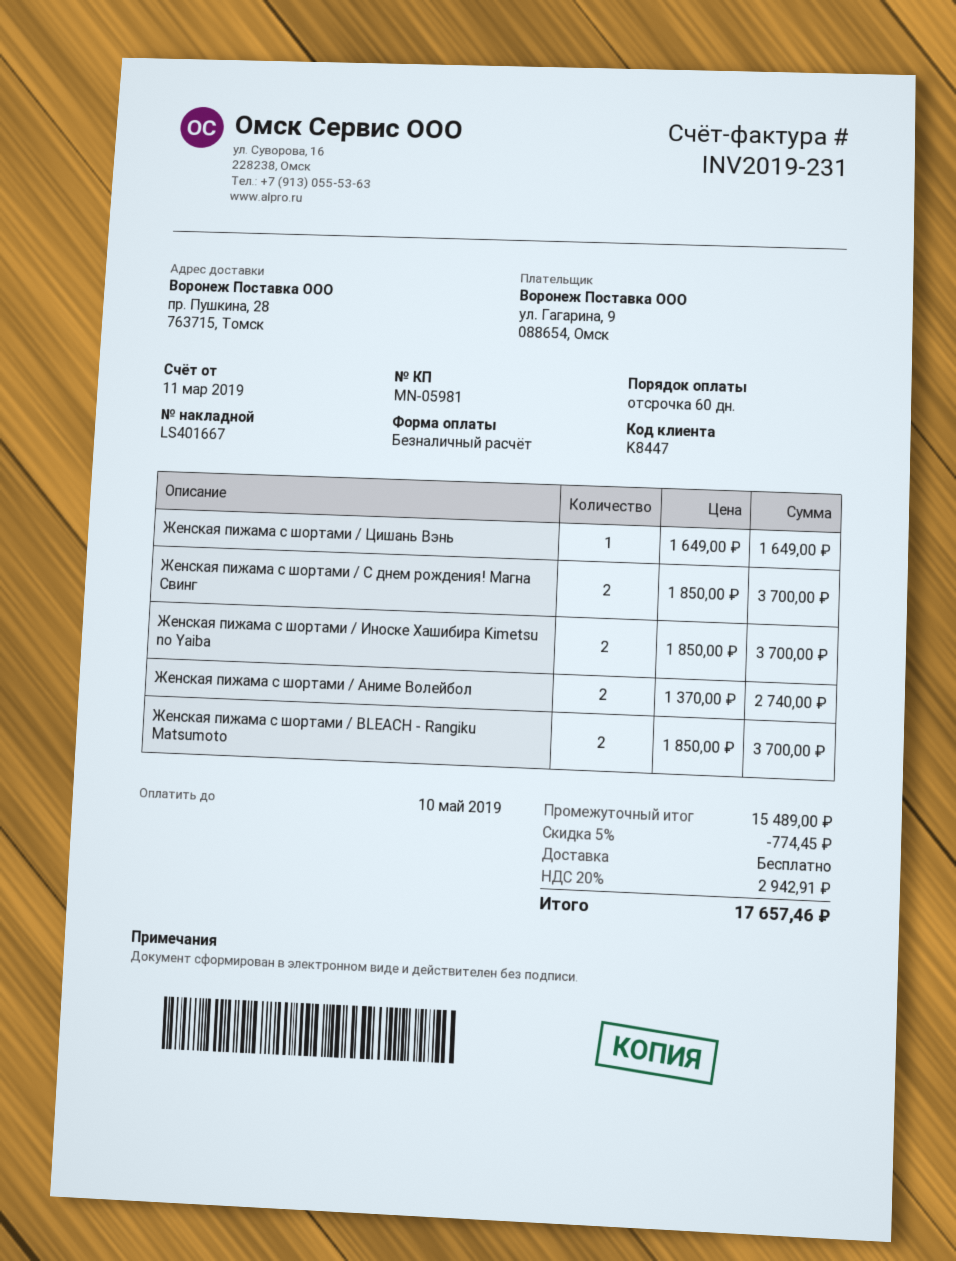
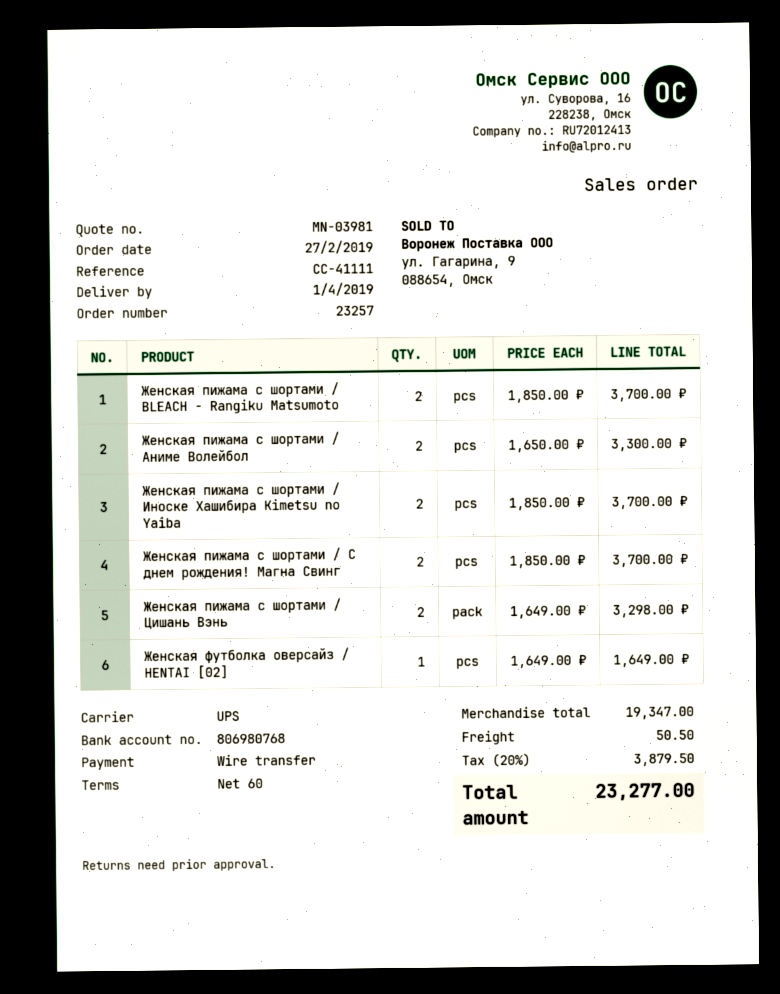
quote number: MN-05981 -> MN-03981
Женская пижама с шортами / Цишань Вэнь: 1 x 1649.00 = 1649.00 -> 2 x 1649.00 = 3298.00
Женская пижама с шортами / Аниме Волейбол: 2 x 1370.00 = 2740.00 -> 2 x 1650.00 = 3300.00
Женская футболка оверсайз / HENTAI [02]: none -> 1 x 1649.00 = 1649.00
subtotal: 15489.00 -> 19347.00
discount: 5% = 774.45 -> none
shipping: 0.00 -> 50.50
tax: 20% = 2942.91 -> 20% = 3879.50
total: 17657.46 -> 23277.00

